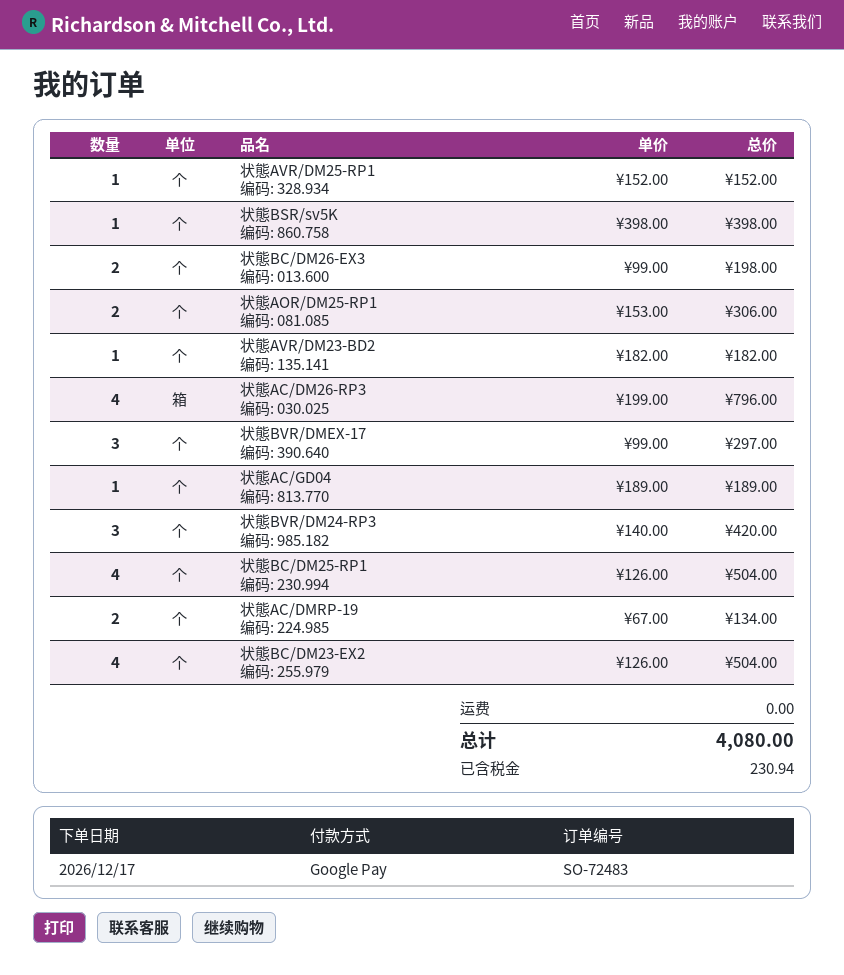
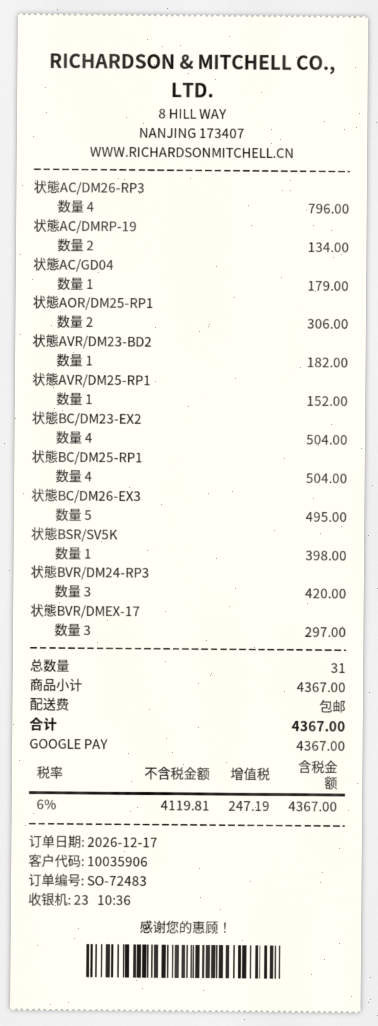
状態BC/DM26-EX3: 2 for 198.00 -> 5 for 495.00
状態AC/GD04: 1 for 189.00 -> 1 for 179.00
tax: 230.94 -> 247.19
total: 4080.00 -> 4367.00

